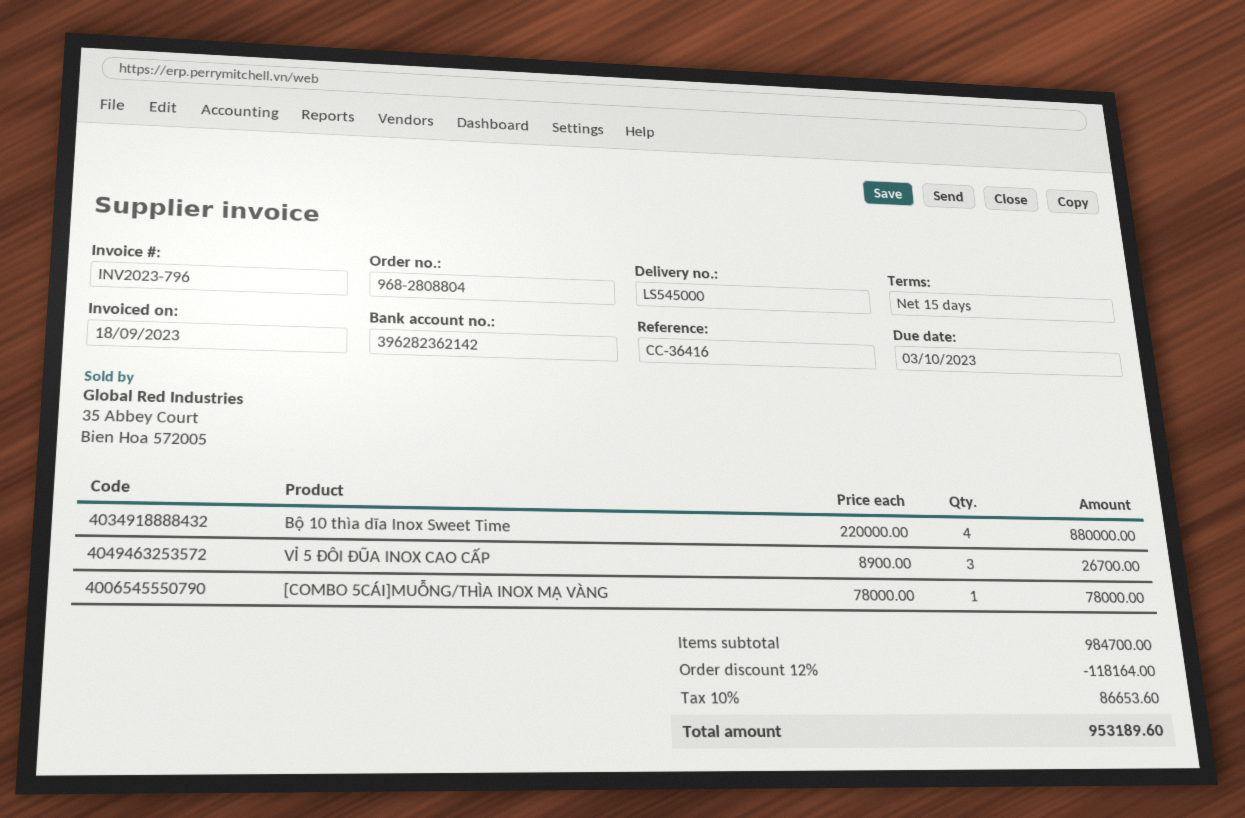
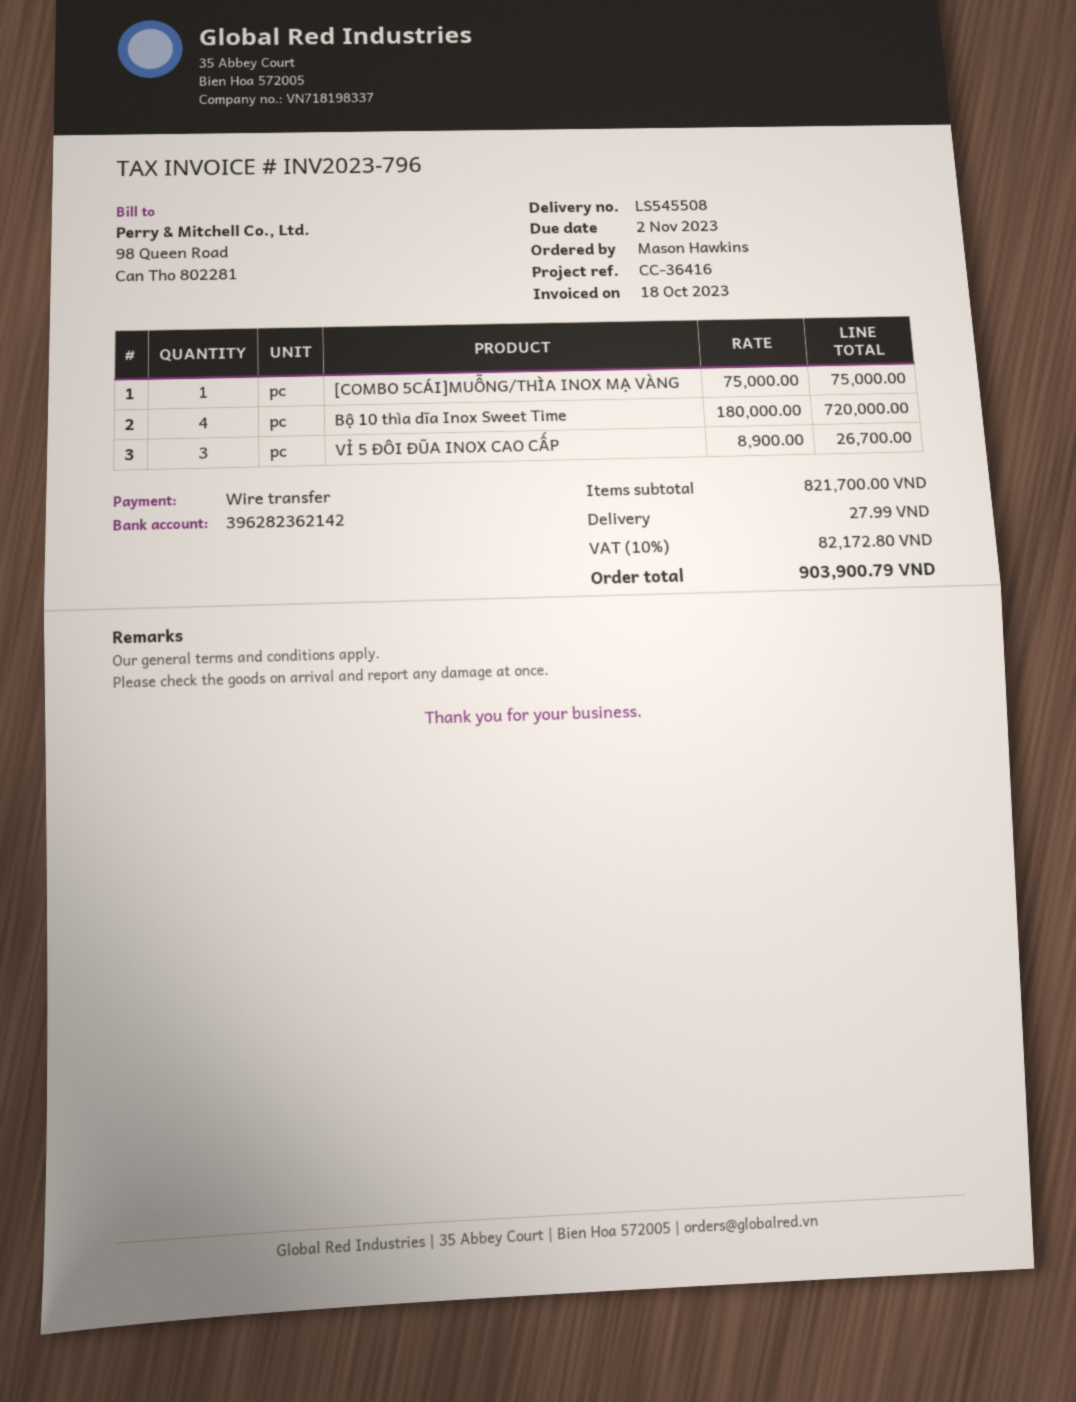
delivery note number: LS545000 -> LS545508
invoice date: 2023-09-18 -> 2023-10-18
due date: 2023-10-03 -> 2023-11-02
Bộ 10 thìa dĩa Inox Sweet Time: 4 x 220000.00 = 880000.00 -> 4 x 180000.00 = 720000.00
[COMBO 5CÁI]MUỖNG/THÌA INOX MẠ VÀNG: 1 x 78000.00 = 78000.00 -> 1 x 75000.00 = 75000.00
subtotal: 984700.00 -> 821700.00
discount: 12% = 118164.00 -> none
shipping: none -> 27.99
tax: 10% = 86653.60 -> 10% = 82172.80
total: 953189.60 -> 903900.79

